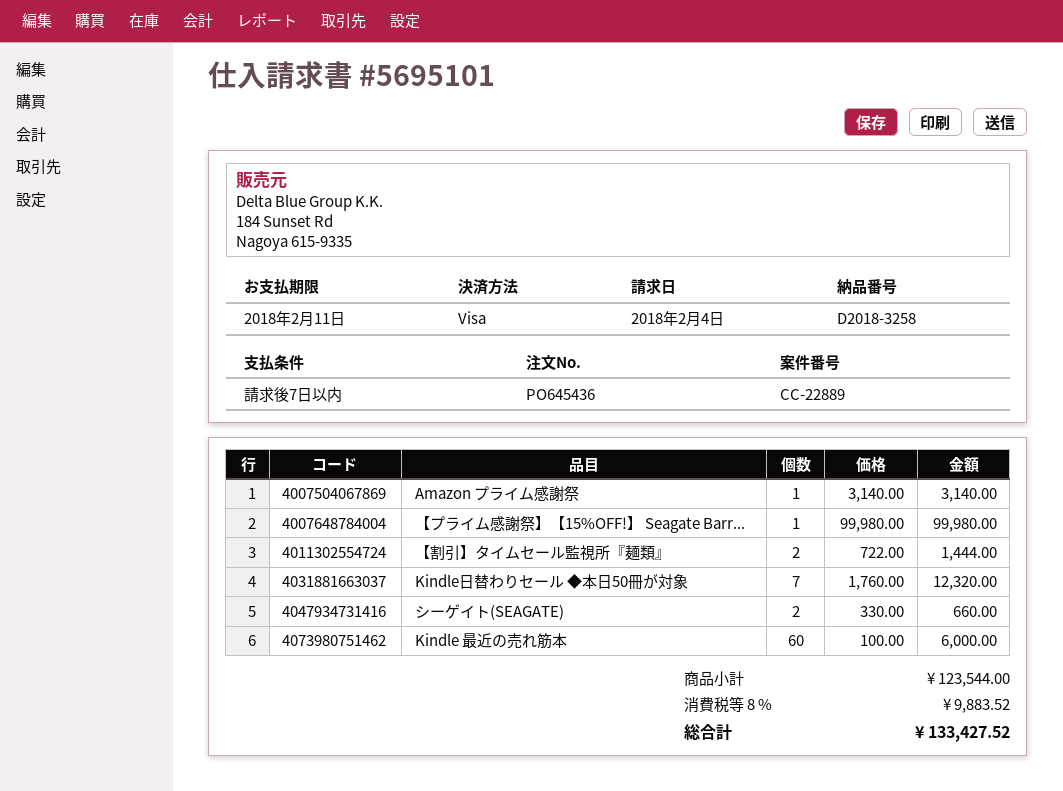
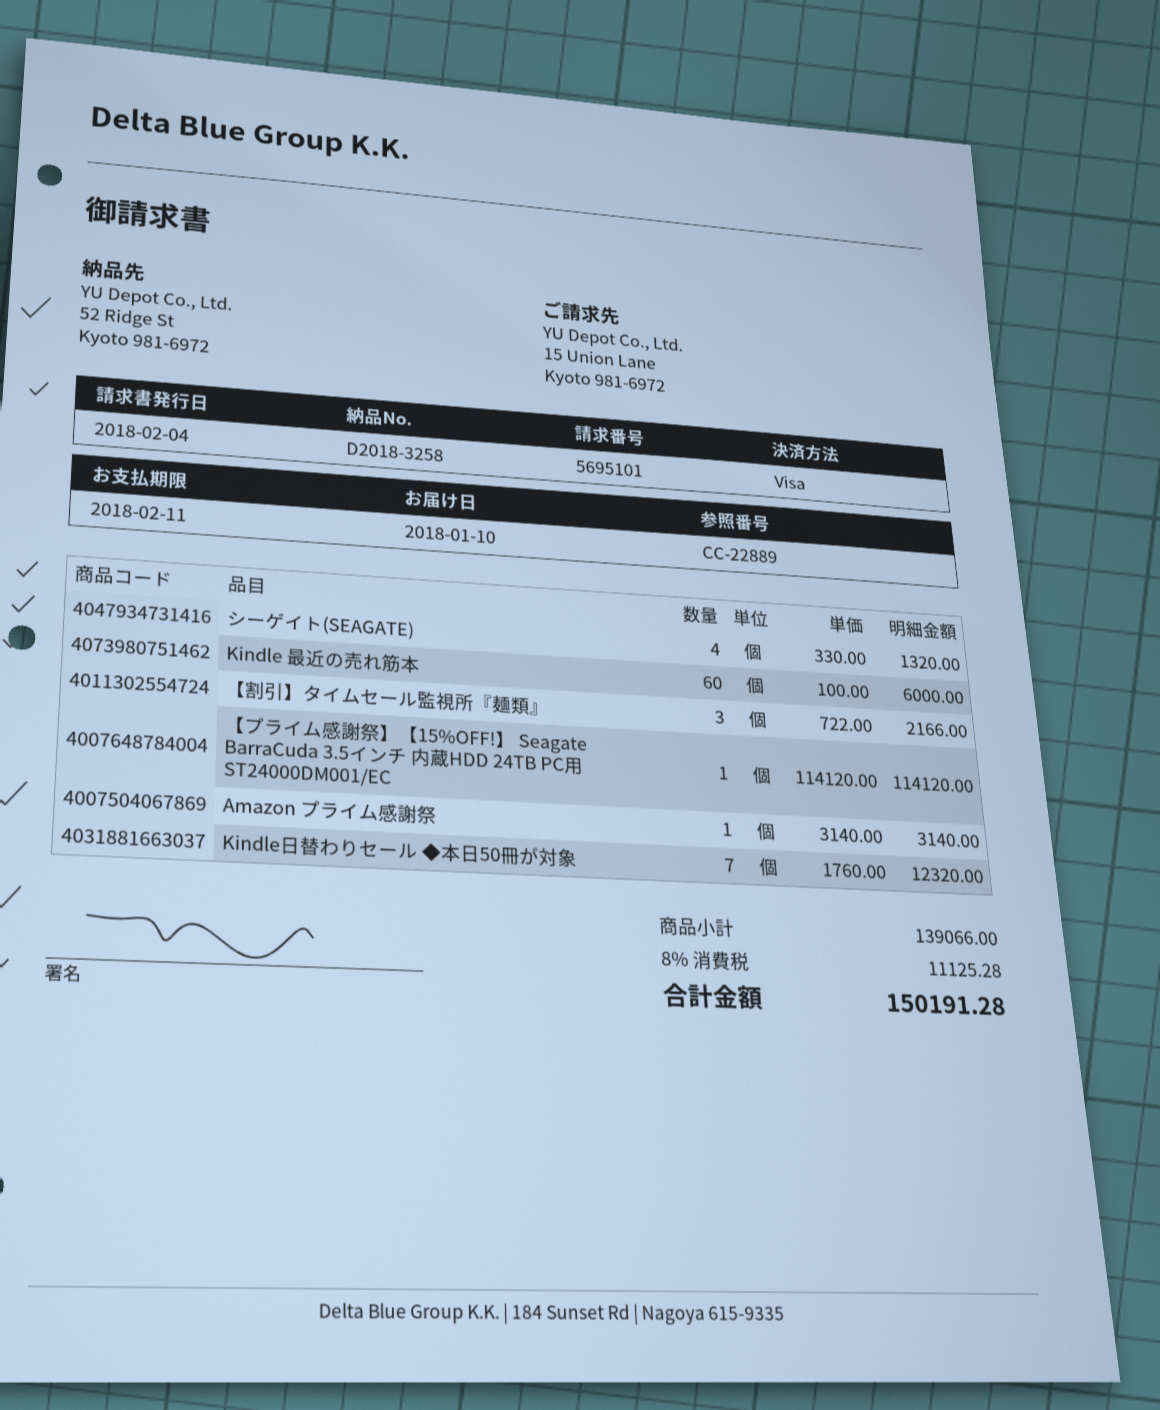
【プライム感謝祭】【15%OFF!】 Seagate Barr...: 1 x 99980.00 = 99980.00 -> 1 x 114120.00 = 114120.00
【割引】タイムセール監視所『麺類』: 2 x 722.00 = 1444.00 -> 3 x 722.00 = 2166.00
シーゲイト(SEAGATE): 2 x 330.00 = 660.00 -> 4 x 330.00 = 1320.00
subtotal: 123544.00 -> 139066.00
tax: 8% = 9883.52 -> 8% = 11125.28
total: 133427.52 -> 150191.28

